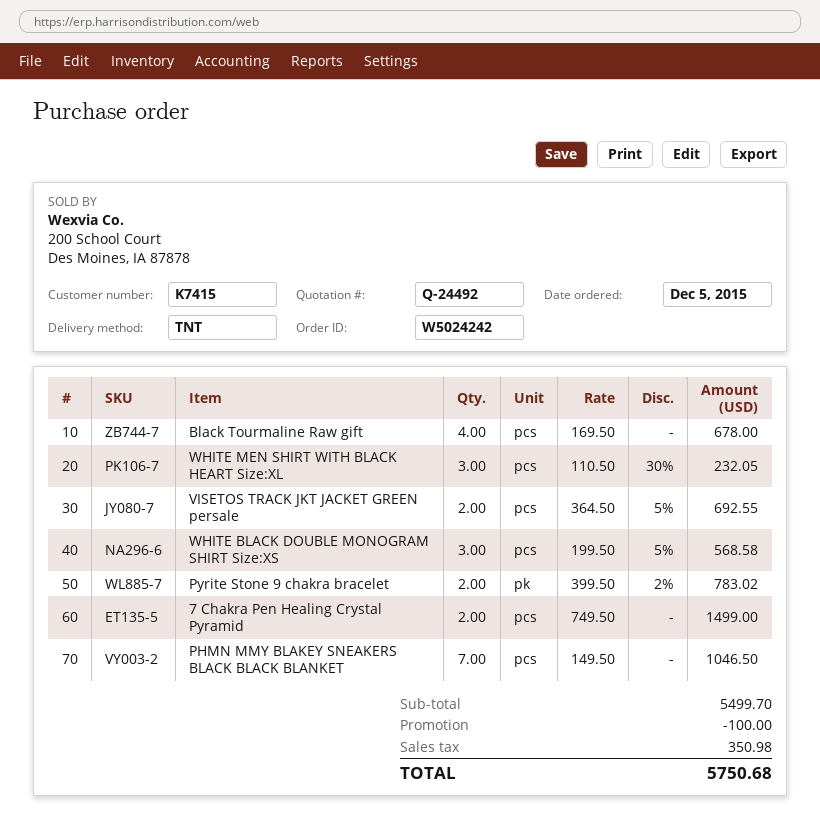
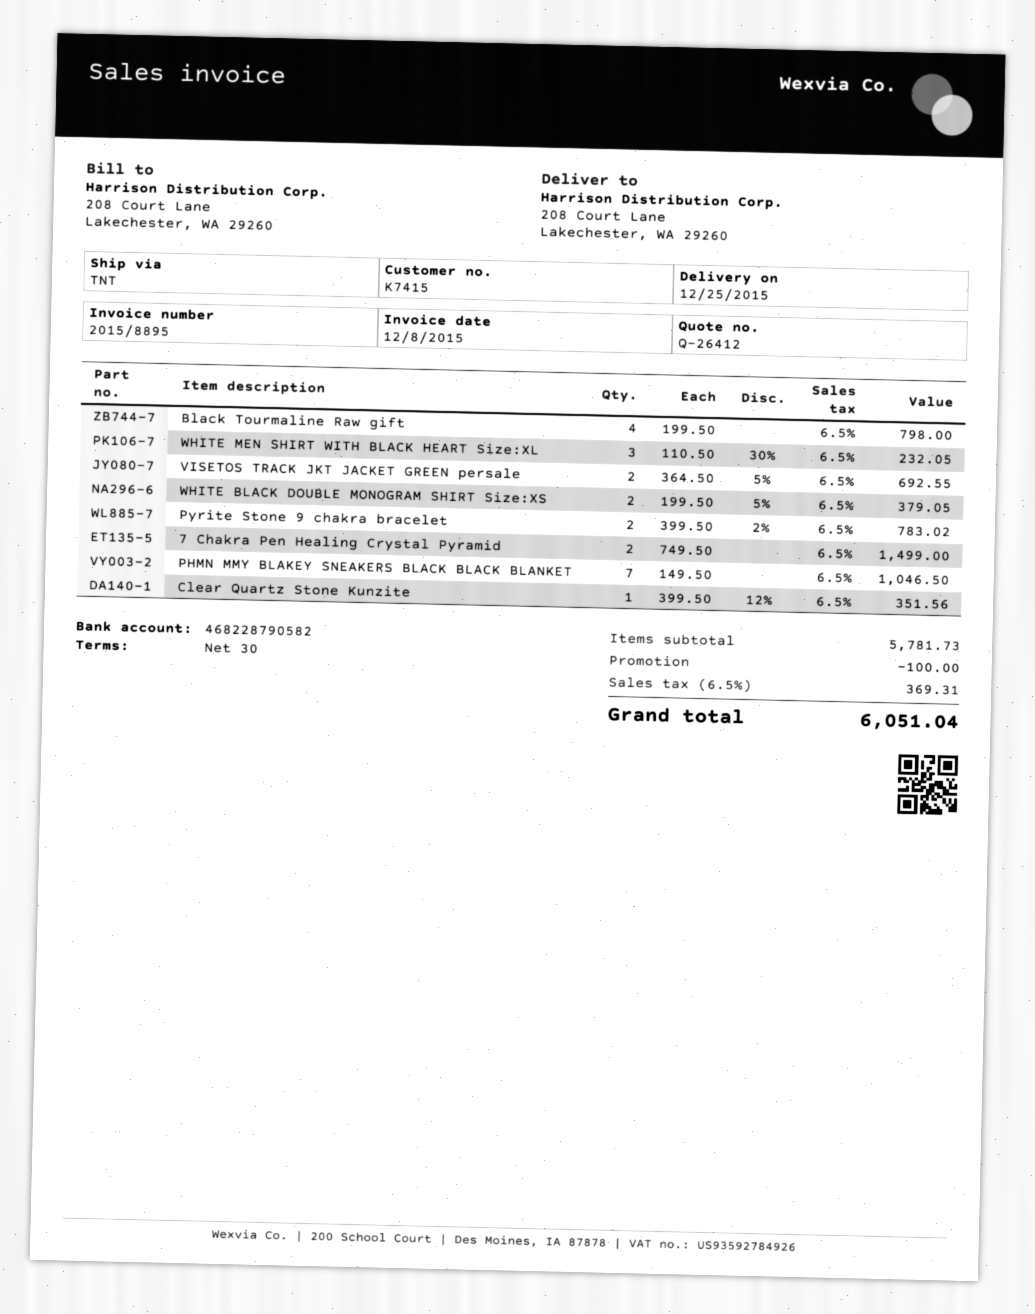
quote number: Q-24492 -> Q-26412
Black Tourmaline Raw gift: 4 x 169.50 = 678.00 -> 4 x 199.50 = 798.00
WHITE BLACK DOUBLE MONOGRAM SHIRT Size:XS: 3 x 199.50 - 5% = 568.58 -> 2 x 199.50 - 5% = 379.05
Clear Quartz Stone Kunzite: none -> 1 x 399.50 - 12% = 351.56
subtotal: 5499.70 -> 5781.73
tax: 350.98 -> 369.31
total: 5750.68 -> 6051.04

